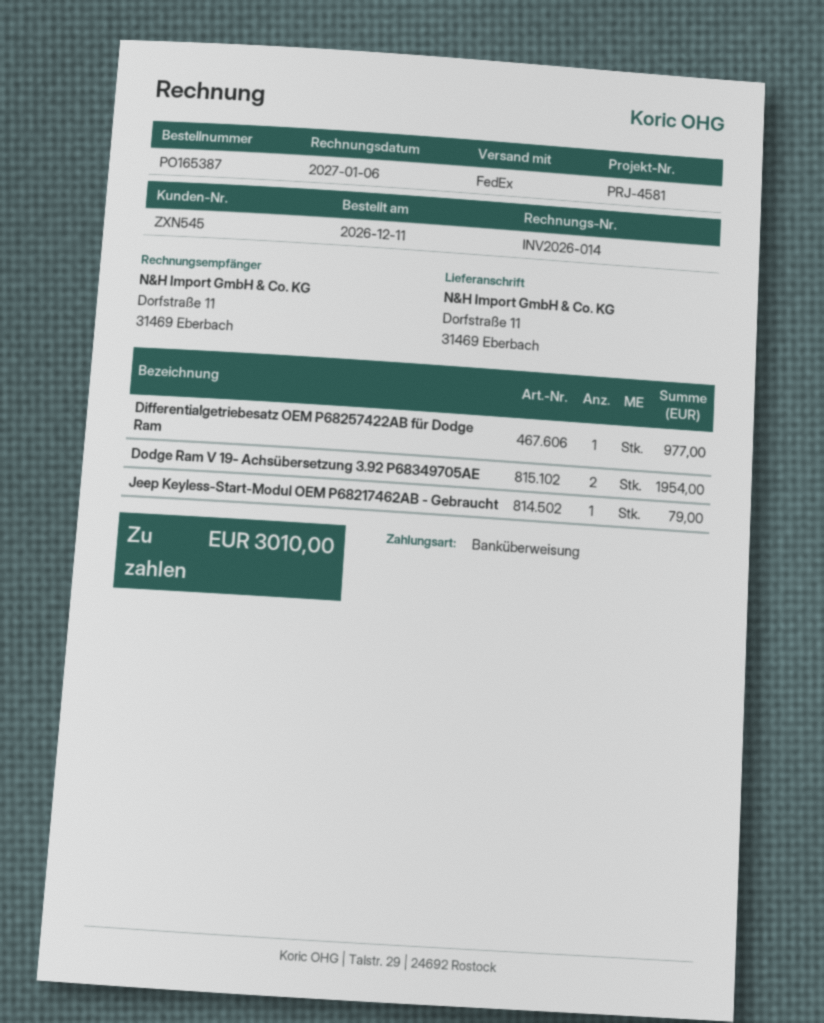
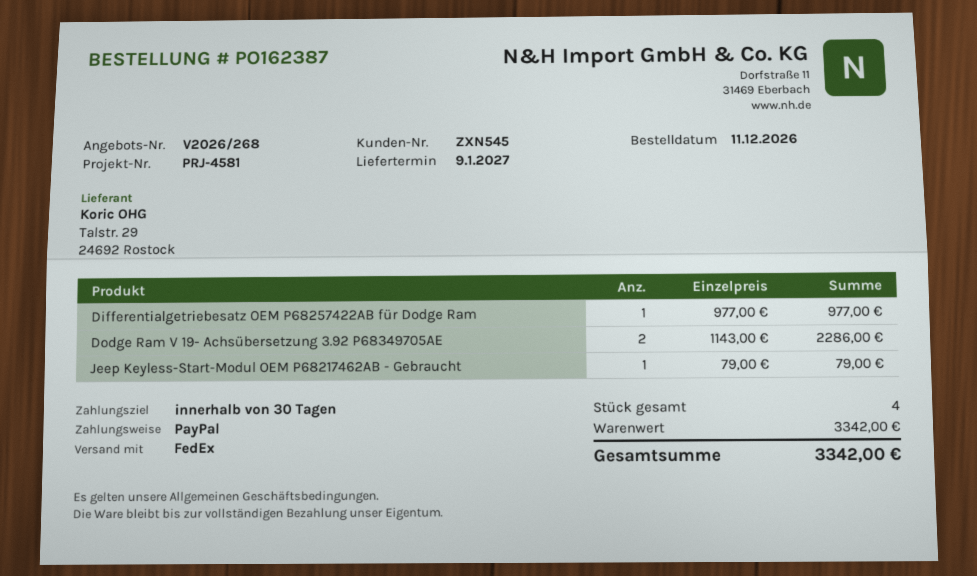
order number: PO165387 -> PO162387
payment method: bank transfer -> PayPal
Dodge Ram V 19- Achsübersetzung 3.92 P68349705AE: 2 for 1954.00 -> 2 for 2286.00
total: 3010.00 -> 3342.00

